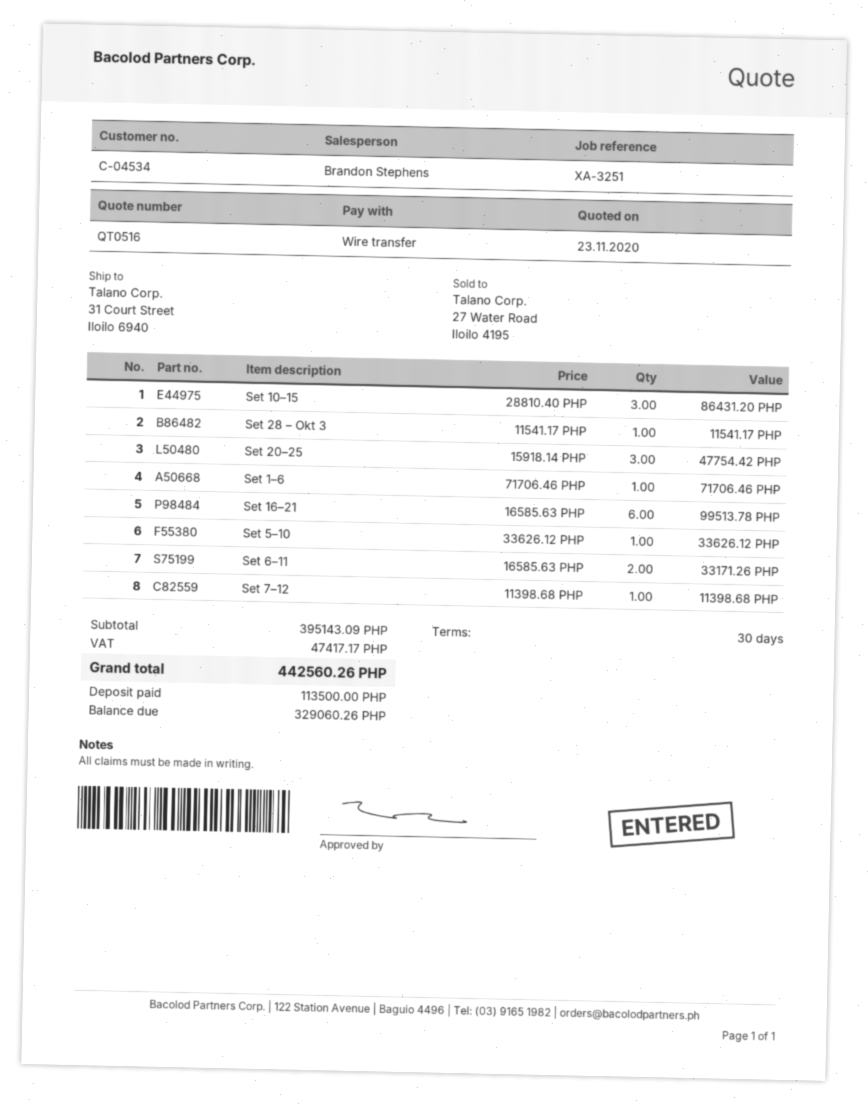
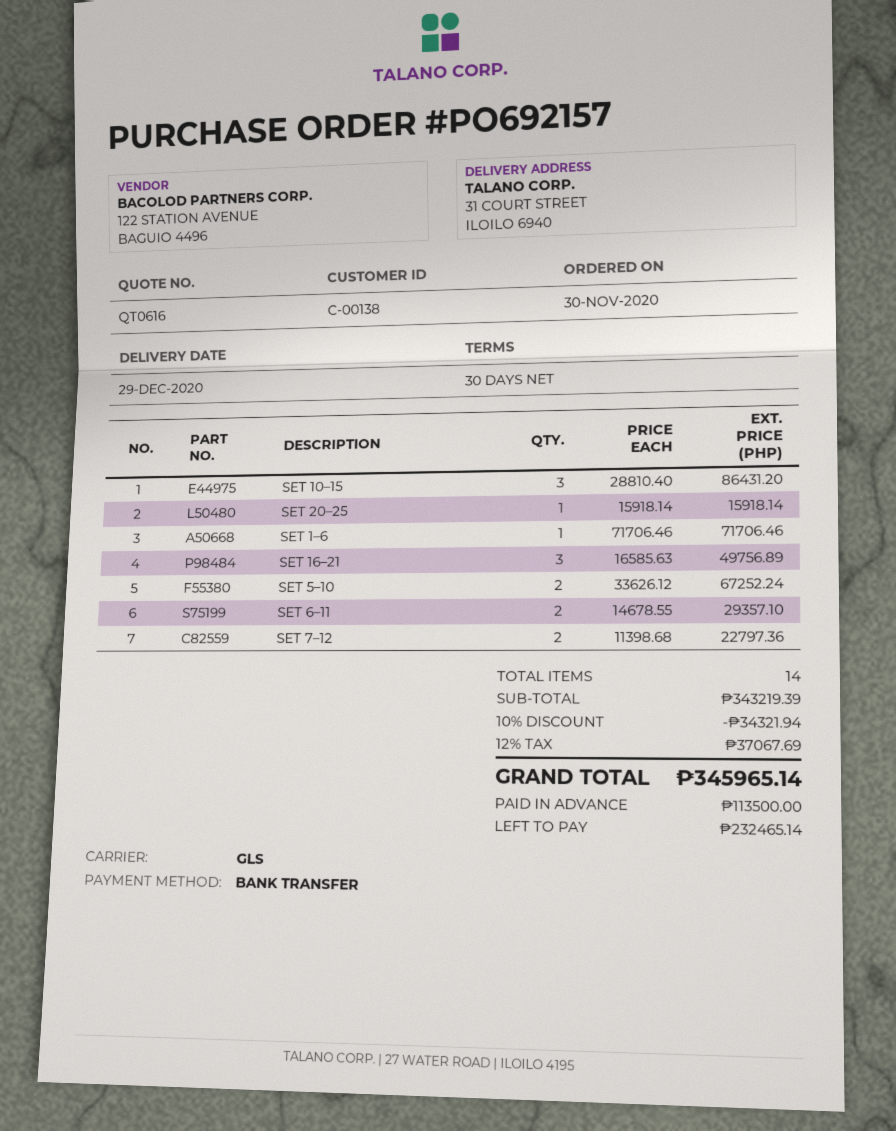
quote number: QT0516 -> QT0616
customer number: C-04534 -> C-00138
Set 28 – Okt 3: 1 x 11541.17 = 11541.17 -> none
Set 20–25: 3 x 15918.14 = 47754.42 -> 1 x 15918.14 = 15918.14
Set 16–21: 6 x 16585.63 = 99513.78 -> 3 x 16585.63 = 49756.89
Set 5–10: 1 x 33626.12 = 33626.12 -> 2 x 33626.12 = 67252.24
Set 6–11: 2 x 16585.63 = 33171.26 -> 2 x 14678.55 = 29357.10
Set 7–12: 1 x 11398.68 = 11398.68 -> 2 x 11398.68 = 22797.36
subtotal: 395143.09 -> 343219.39
discount: none -> 10% = 34321.94
tax: 47417.17 -> 37067.69
total: 442560.26 -> 345965.14
balance: 329060.26 -> 232465.14

